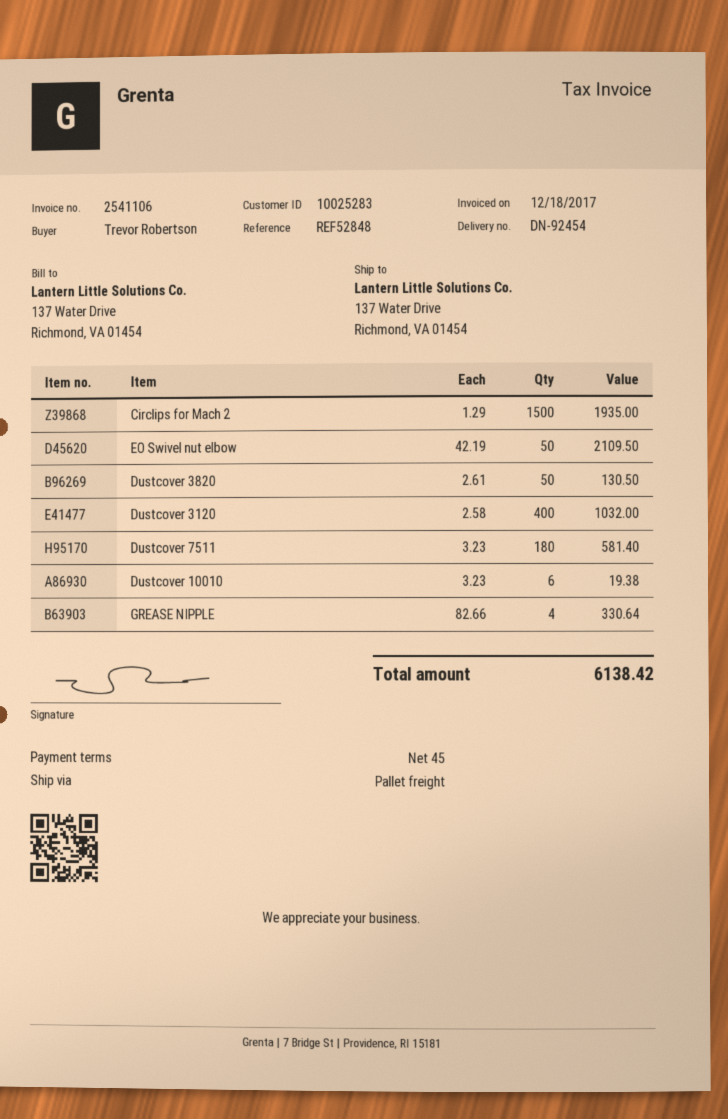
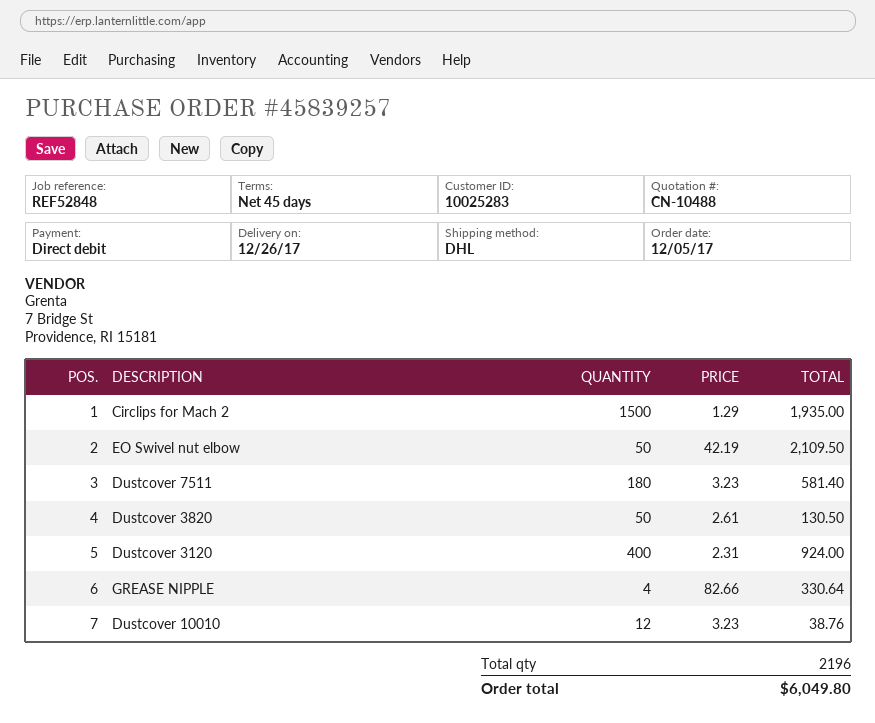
shipping method: pallet freight -> DHL
Dustcover 3120: 400 x 2.58 = 1032.00 -> 400 x 2.31 = 924.00
Dustcover 10010: 6 x 3.23 = 19.38 -> 12 x 3.23 = 38.76
total: 6138.42 -> 6049.80

